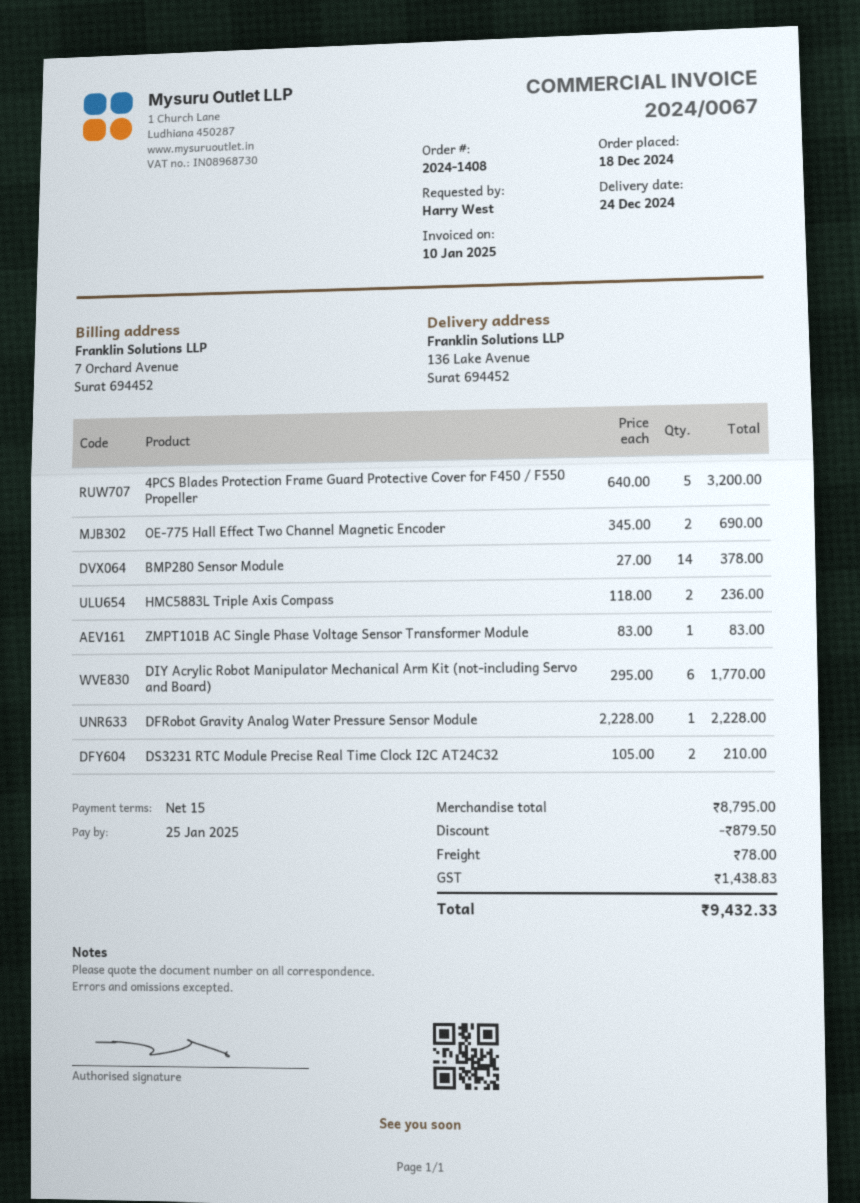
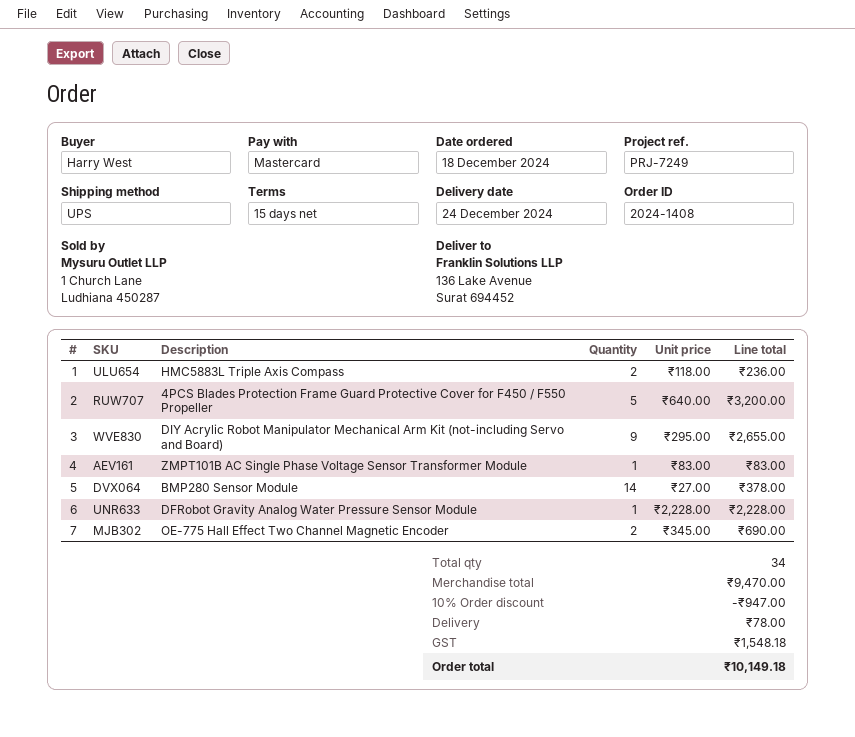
DIY Acrylic Robot Manipulator Mechanical Arm Kit (not-including Servo and Board): 6 x 295.00 = 1770.00 -> 9 x 295.00 = 2655.00
DS3231 RTC Module Precise Real Time Clock I2C AT24C32: 2 x 105.00 = 210.00 -> none
subtotal: 8795.00 -> 9470.00
discount: 879.50 -> 947.00
tax: 1438.83 -> 1548.18
total: 9432.33 -> 10149.18

